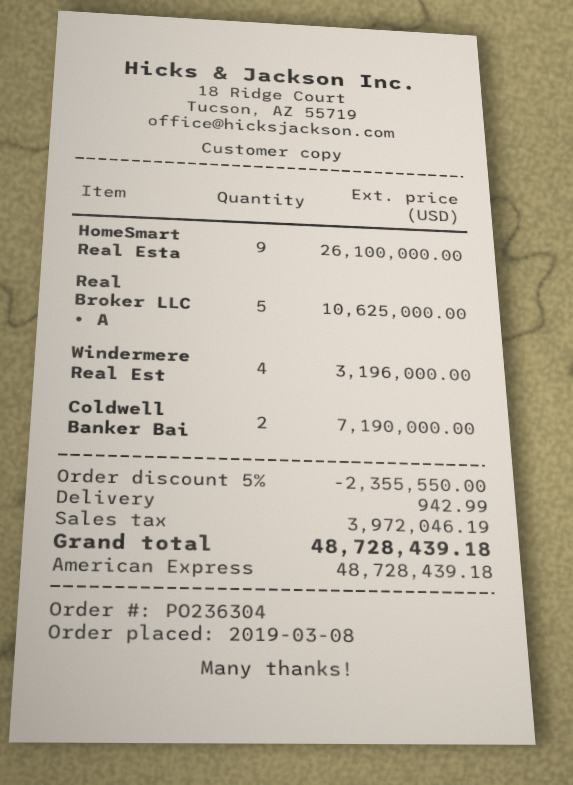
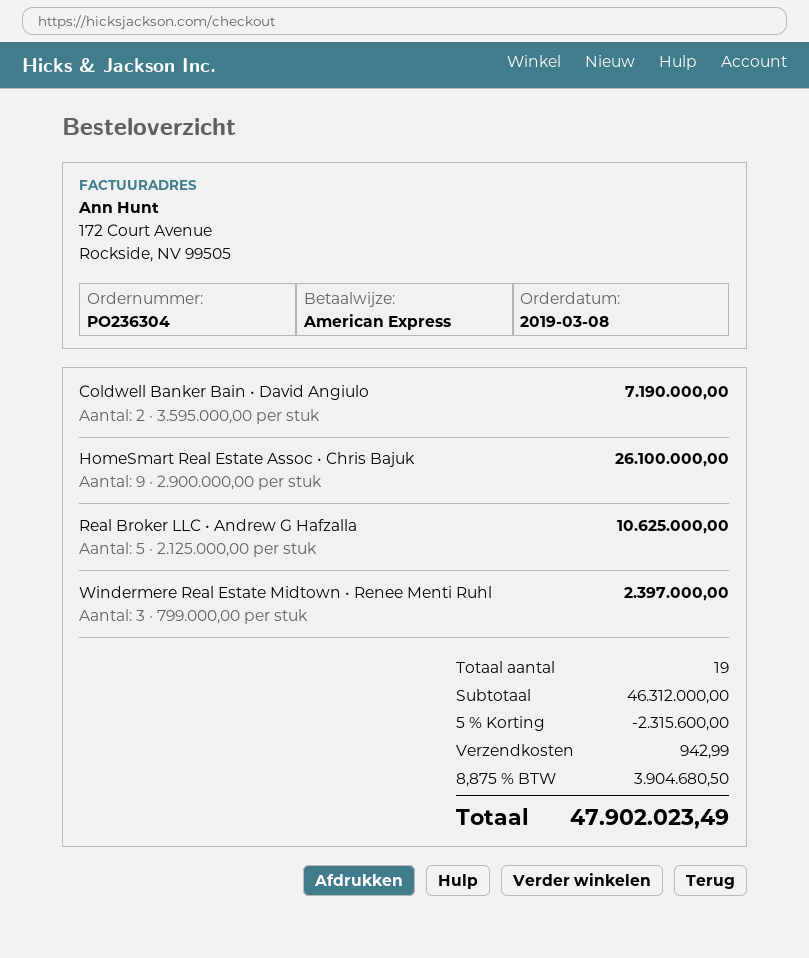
Windermere Real Est: 4 for 3196000.00 -> 3 for 2397000.00
discount: 5% = 2355550.00 -> 5% = 2315600.00
tax: 3972046.19 -> 3904680.50
total: 48728439.18 -> 47902023.49

